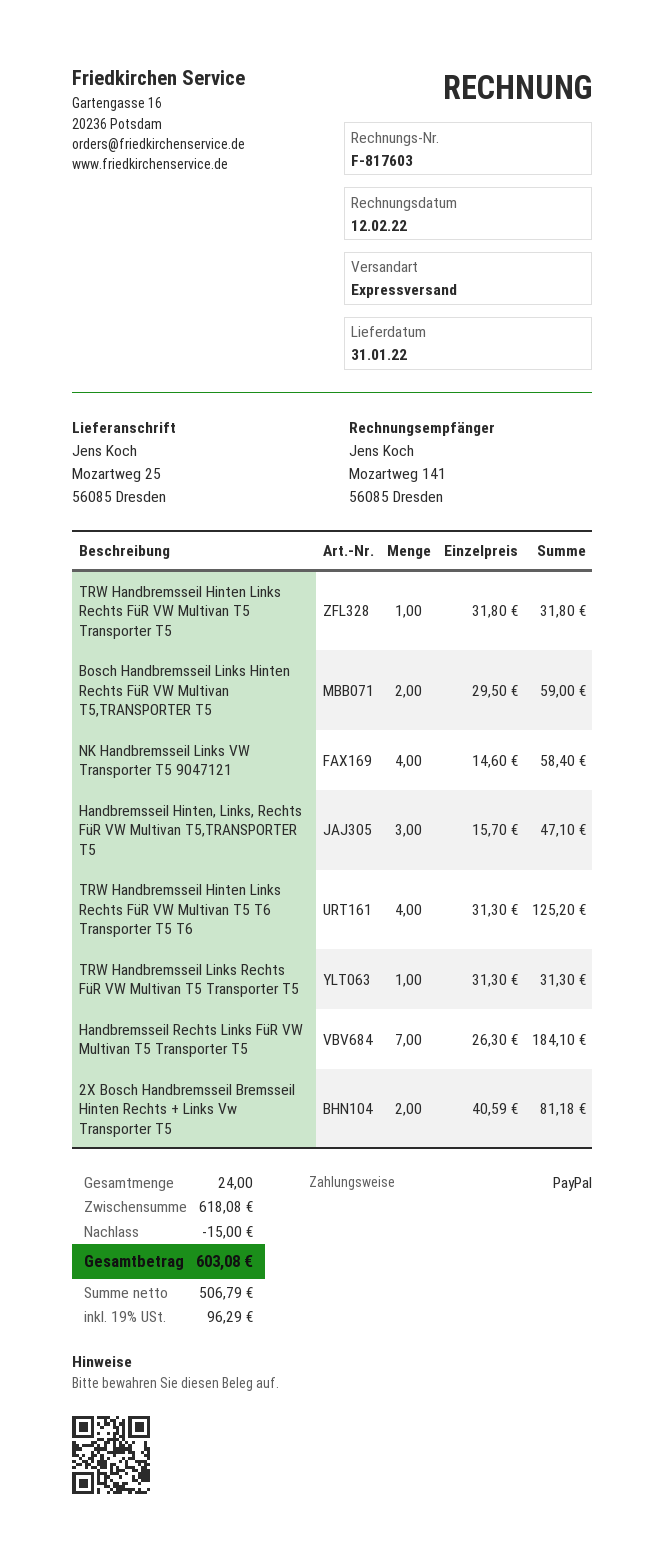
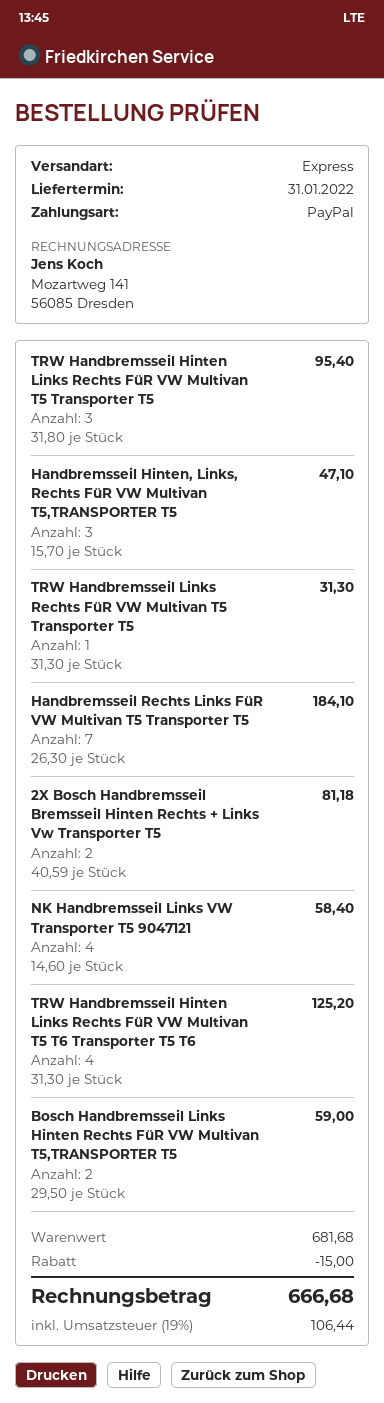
TRW Handbremsseil Hinten Links Rechts FüR VW Multivan T5 Transporter T5: 1 x 31.80 = 31.80 -> 3 x 31.80 = 95.40
subtotal: 618.08 -> 681.68
tax: 19% = 96.29 -> 19% = 106.44
total: 603.08 -> 666.68

